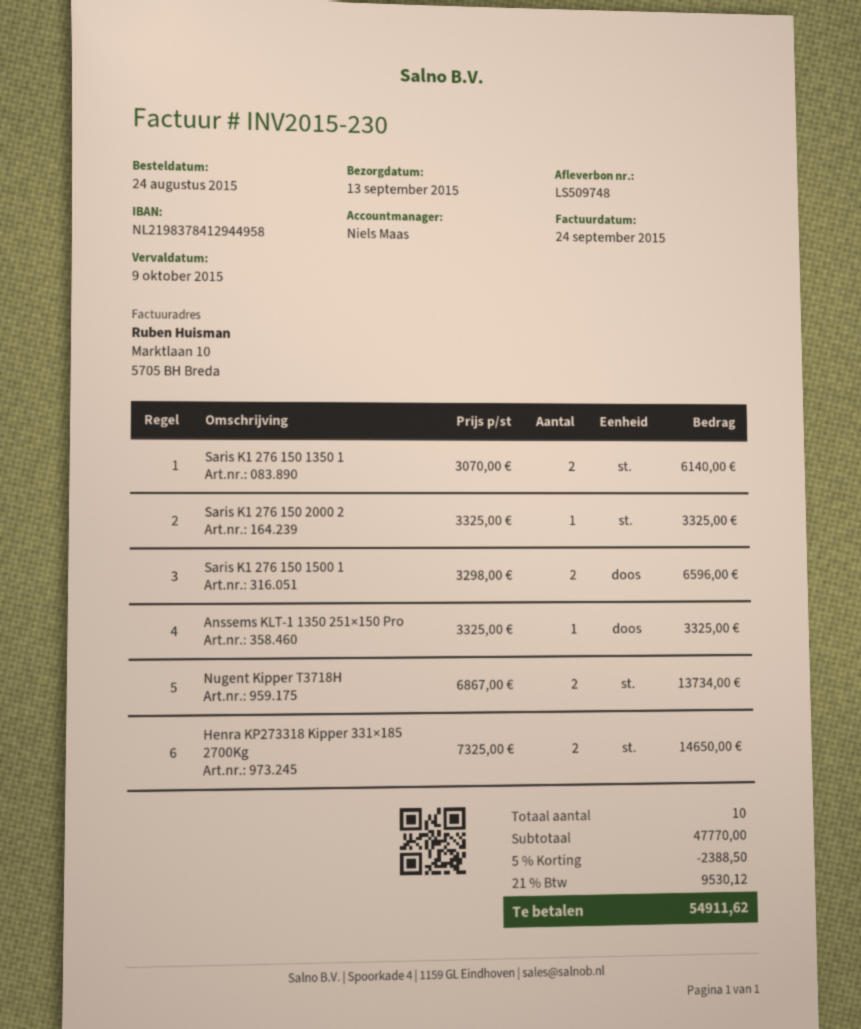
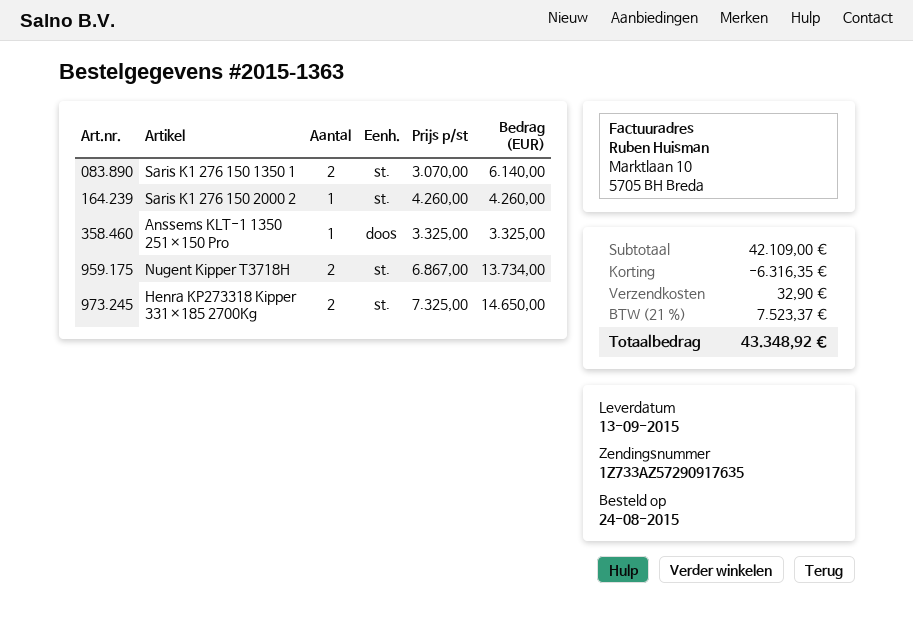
Saris K1 276 150 2000 2: 1 x 3325.00 = 3325.00 -> 1 x 4260.00 = 4260.00
Saris K1 276 150 1500 1: 2 x 3298.00 = 6596.00 -> none
subtotal: 47770.00 -> 42109.00
discount: 2388.50 -> 6316.35
shipping: none -> 32.90
tax: 21% = 9530.12 -> 21% = 7523.37
total: 54911.62 -> 43348.92

